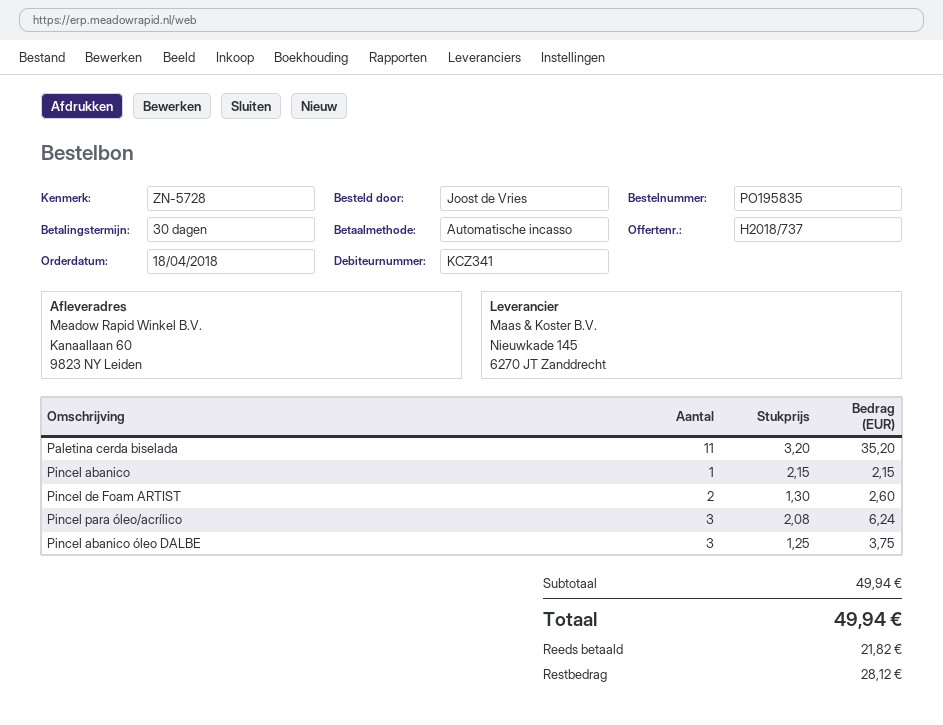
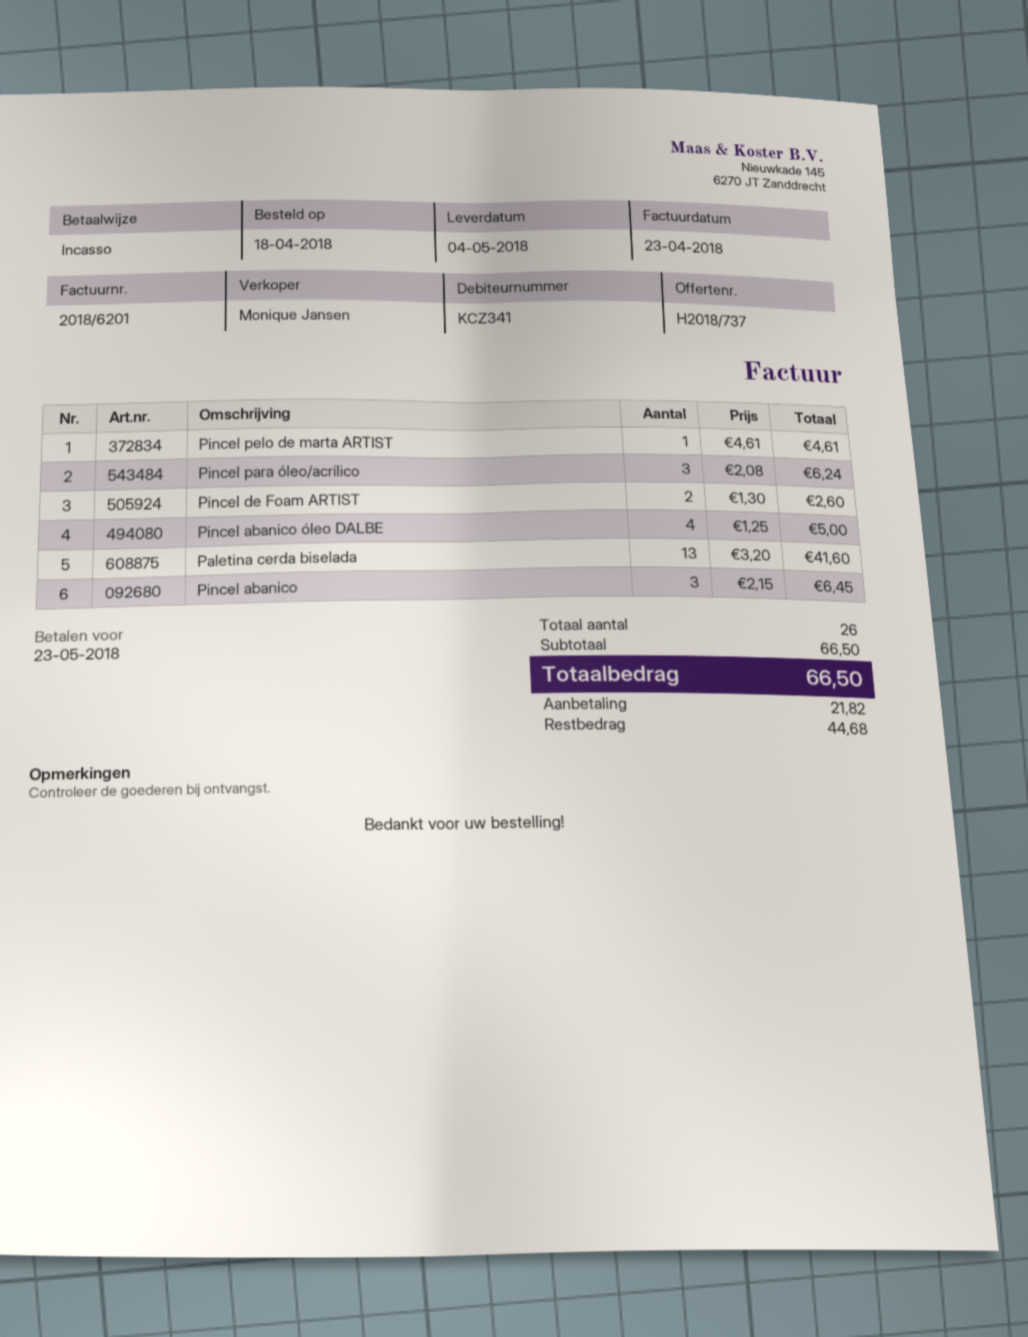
Paletina cerda biselada: 11 x 3.20 = 35.20 -> 13 x 3.20 = 41.60
Pincel abanico: 1 x 2.15 = 2.15 -> 3 x 2.15 = 6.45
Pincel abanico óleo DALBE: 3 x 1.25 = 3.75 -> 4 x 1.25 = 5.00
Pincel pelo de marta ARTIST: none -> 1 x 4.61 = 4.61
subtotal: 49.94 -> 66.50
total: 49.94 -> 66.50
balance: 28.12 -> 44.68

